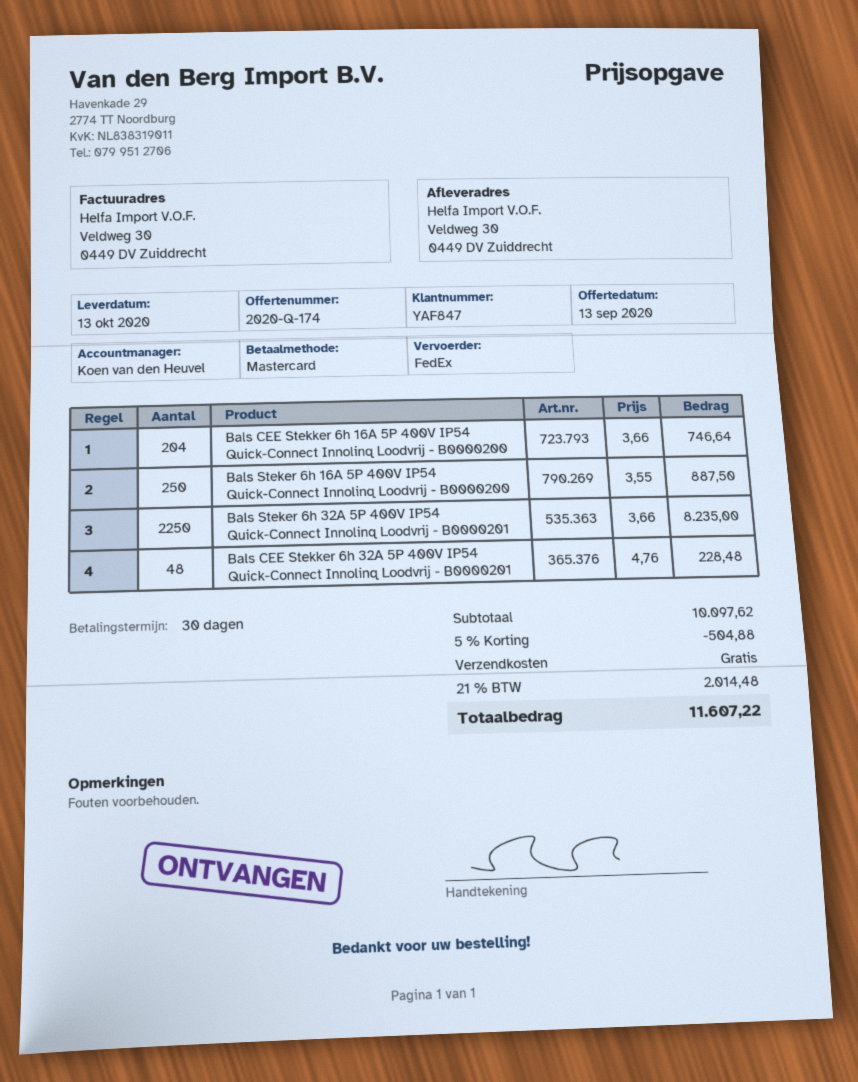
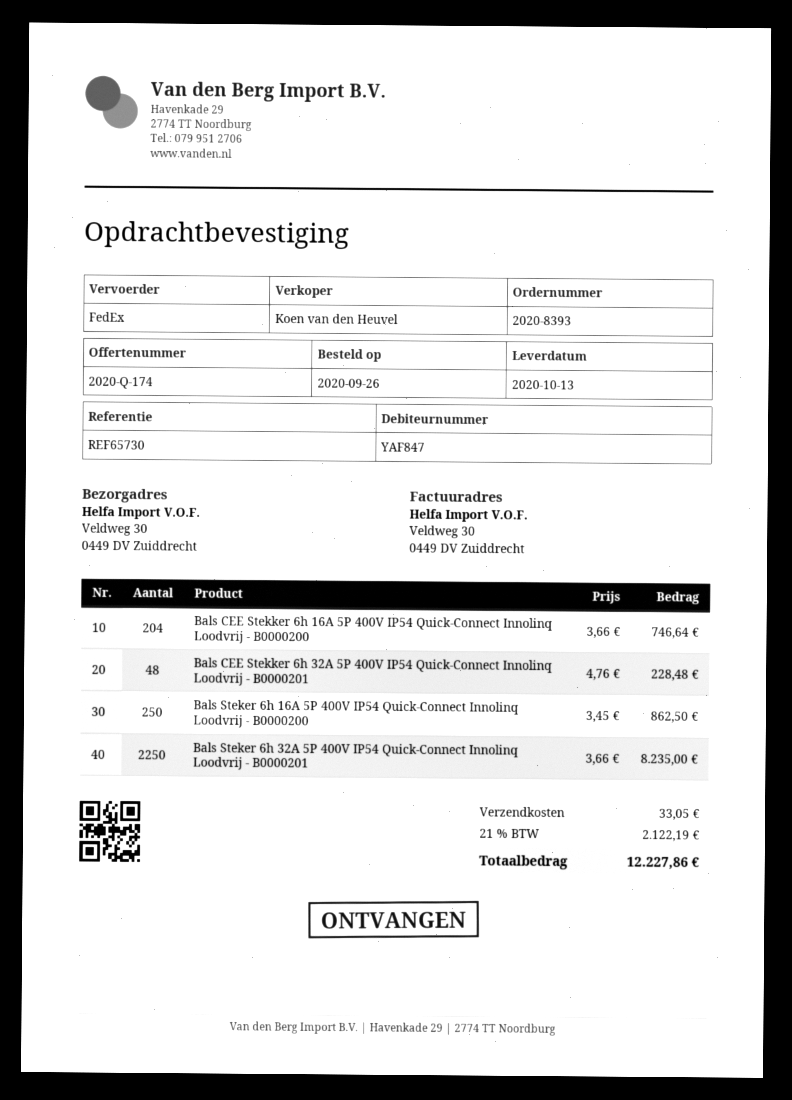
Bals Steker 6h 16A 5P 400V IP54 Quick-Connect Innolinq Loodvrij - B0000200: 250 x 3.55 = 887.50 -> 250 x 3.45 = 862.50
discount: 5% = 504.88 -> none
shipping: 0.00 -> 33.05
tax: 21% = 2014.48 -> 21% = 2122.19
total: 11607.22 -> 12227.86

